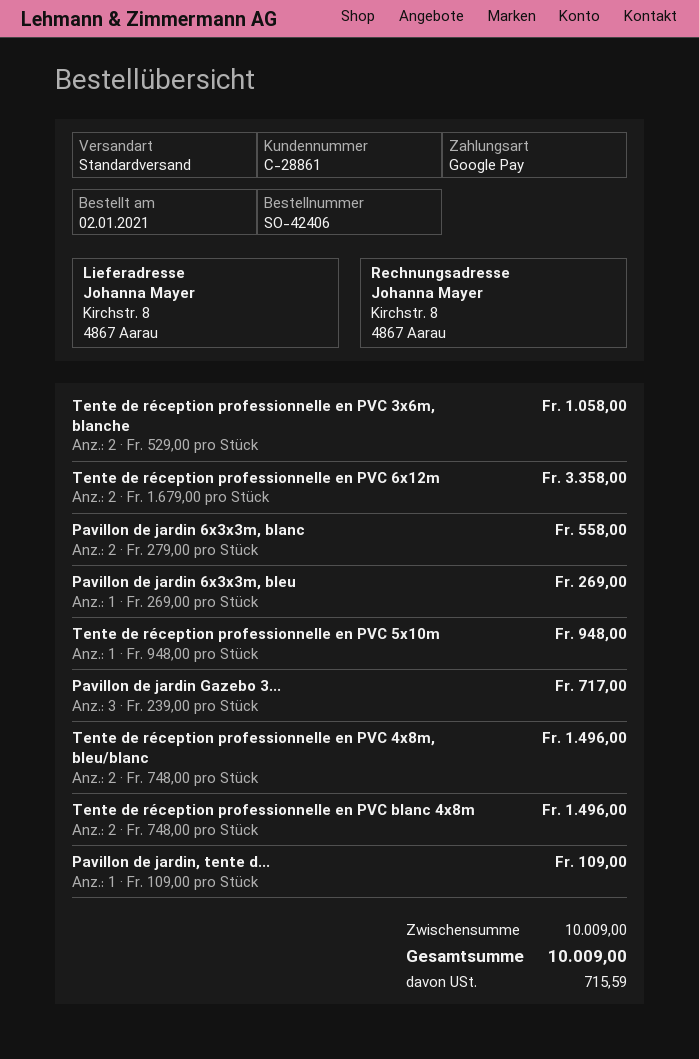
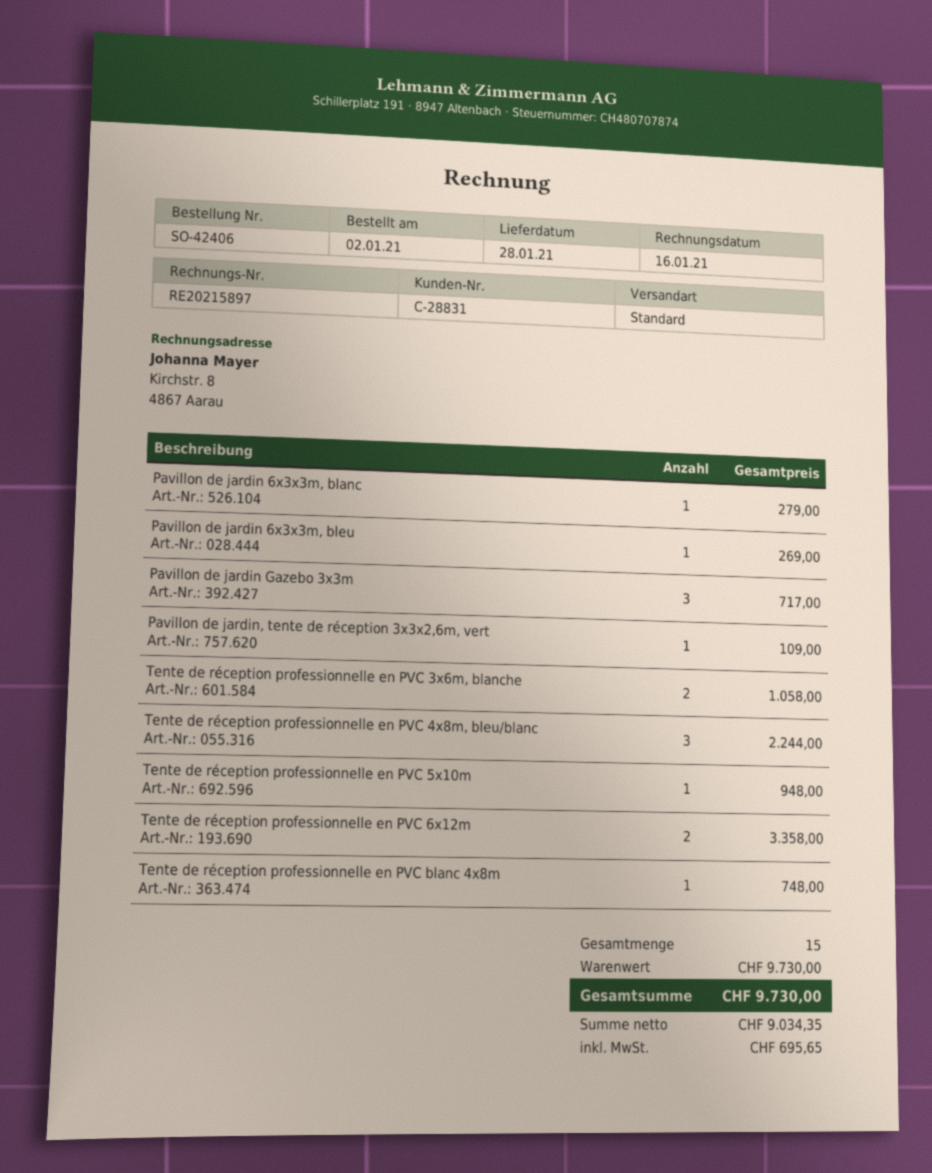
customer number: C-28861 -> C-28831
Pavillon de jardin 6x3x3m, blanc: 2 for 558.00 -> 1 for 279.00
Tente de réception professionnelle en PVC 4x8m, bleu/blanc: 2 for 1496.00 -> 3 for 2244.00
Tente de réception professionnelle en PVC blanc 4x8m: 2 for 1496.00 -> 1 for 748.00
subtotal: 10009.00 -> 9730.00
tax: 715.59 -> 695.65
total: 10009.00 -> 9730.00

